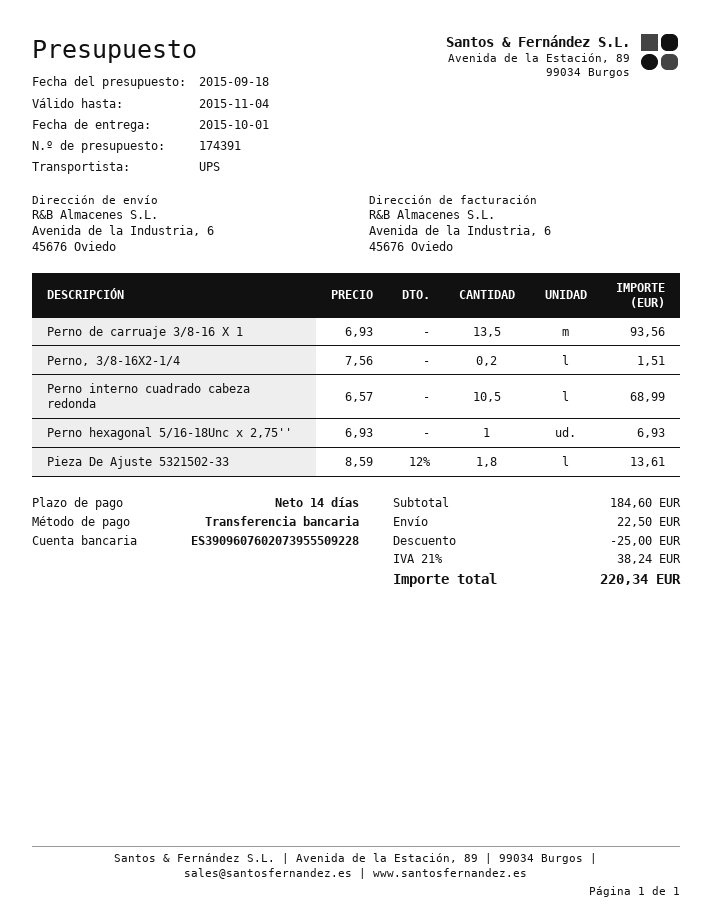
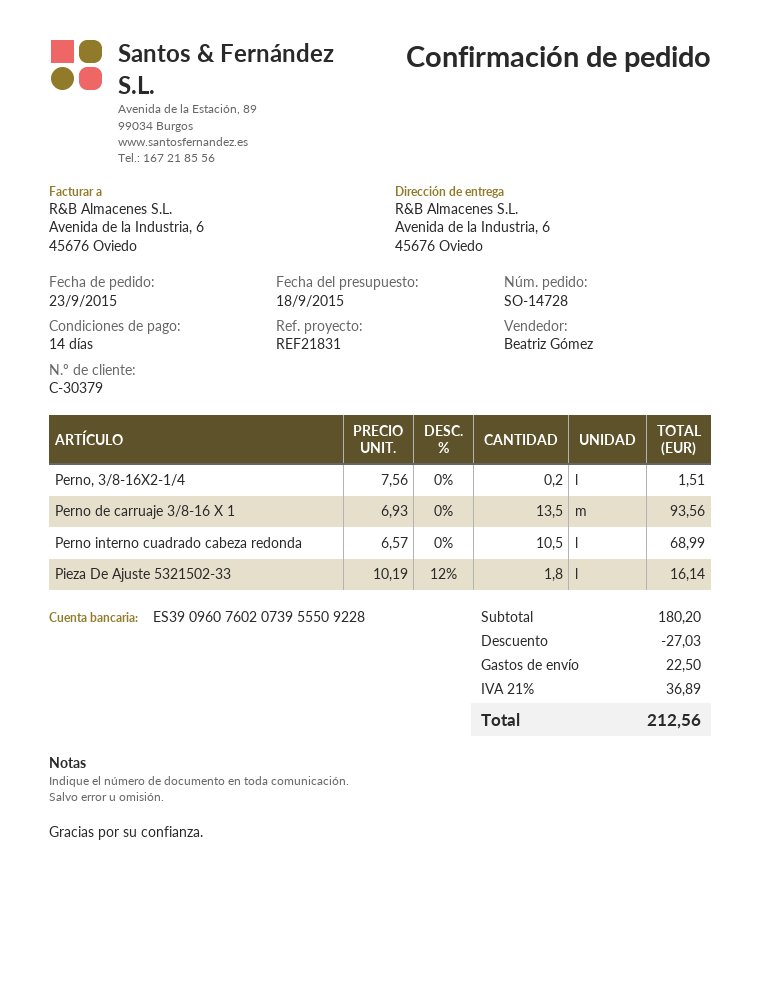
Perno hexagonal 5/16-18Unc x 2,75'': 1 x 6.93 = 6.93 -> none
Pieza De Ajuste 5321502-33: 1.8 x 8.59 - 12% = 13.61 -> 1.8 x 10.19 - 12% = 16.14
subtotal: 184.60 -> 180.20
discount: 25.00 -> 27.03
tax: 21% = 38.24 -> 21% = 36.89
total: 220.34 -> 212.56

